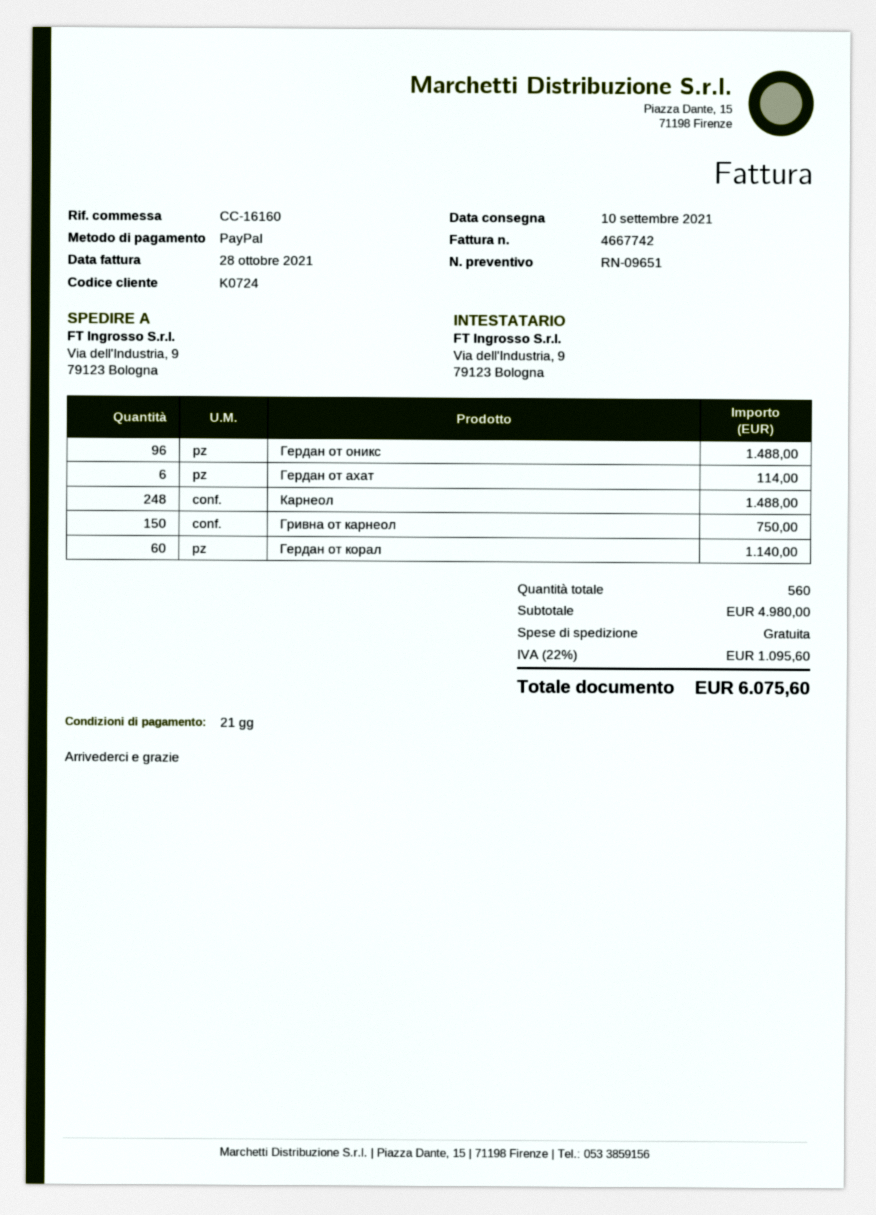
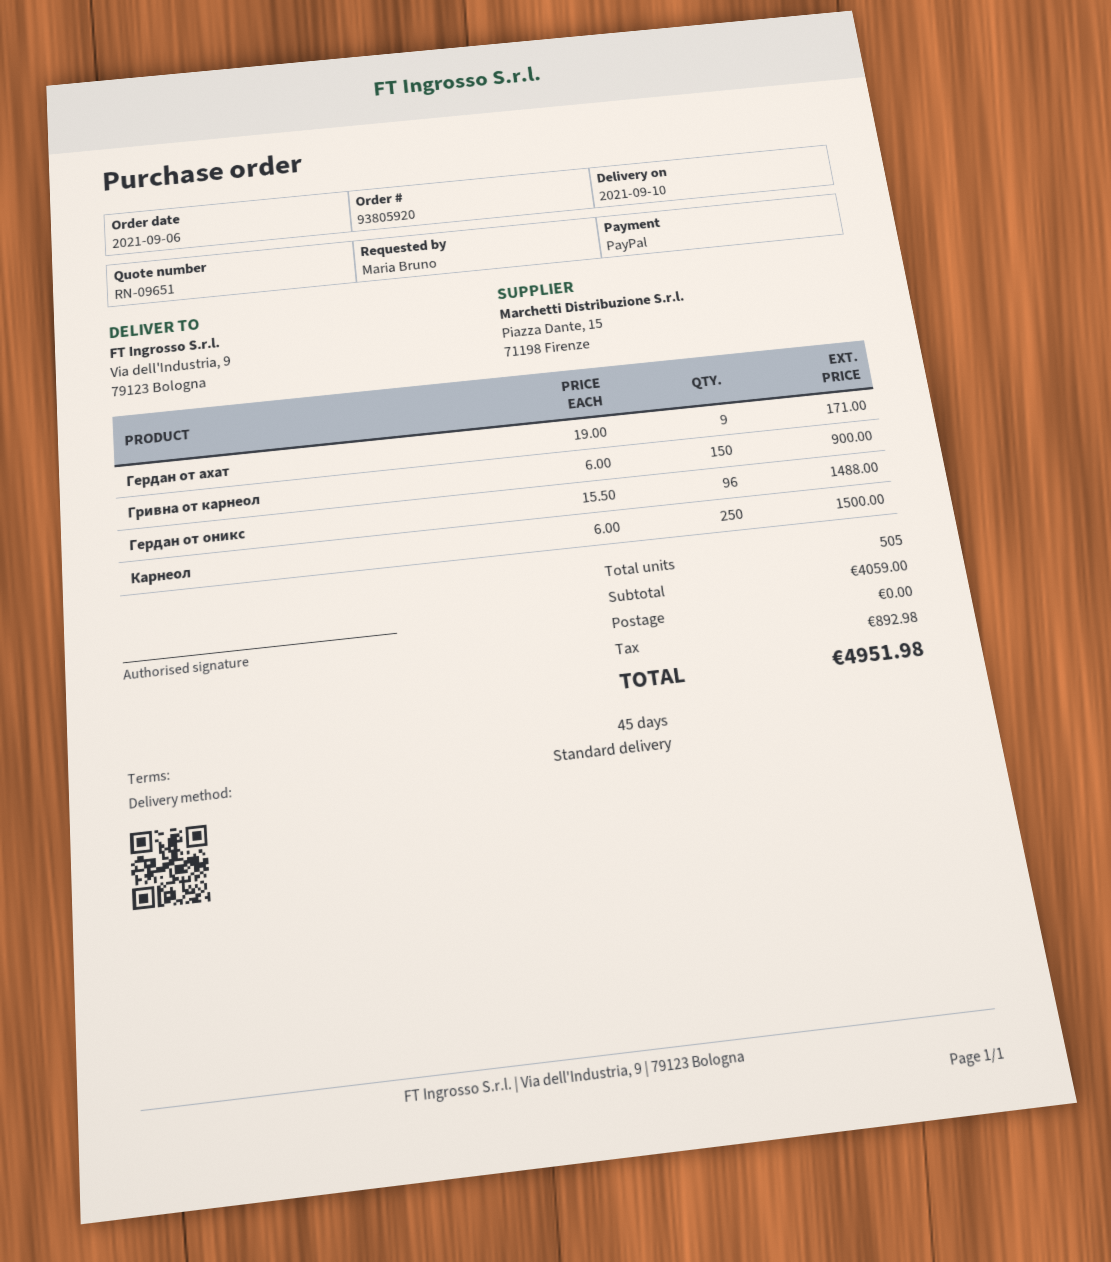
payment terms: 21 days -> 45 days
Гердан от ахат: 6 for 114.00 -> 9 for 171.00
Карнеол: 248 for 1488.00 -> 250 for 1500.00
Гривна от карнеол: 150 for 750.00 -> 150 for 900.00
Гердан от корал: 60 for 1140.00 -> none
total quantity: 560 -> 505
subtotal: 4980.00 -> 4059.00
tax: 1095.60 -> 892.98
total: 6075.60 -> 4951.98

